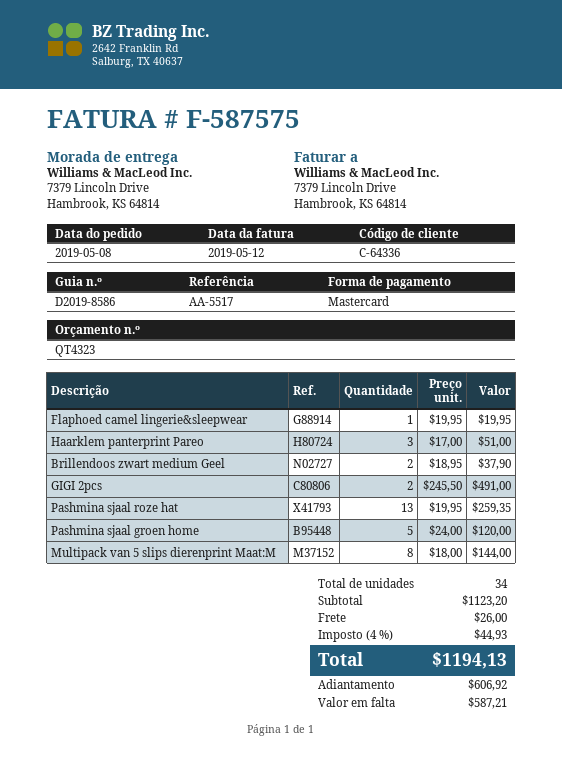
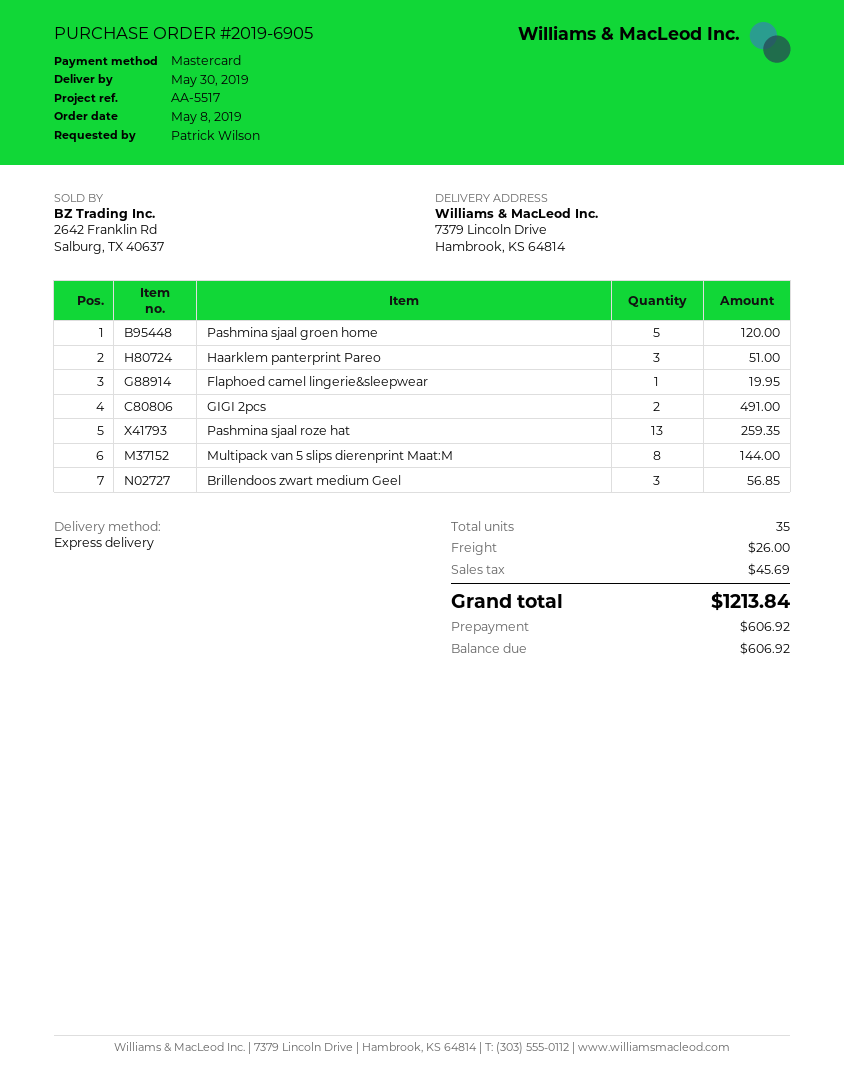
Brillendoos zwart medium Geel: 2 for 37.90 -> 3 for 56.85
total quantity: 34 -> 35
tax: 44.93 -> 45.69
total: 1194.13 -> 1213.84
balance: 587.21 -> 606.92

